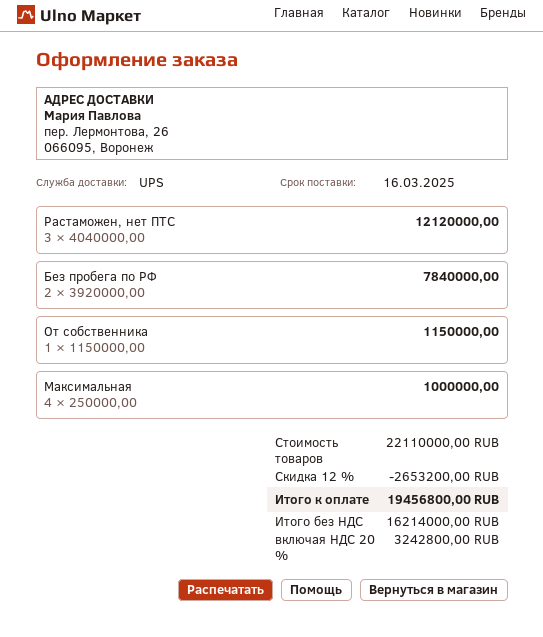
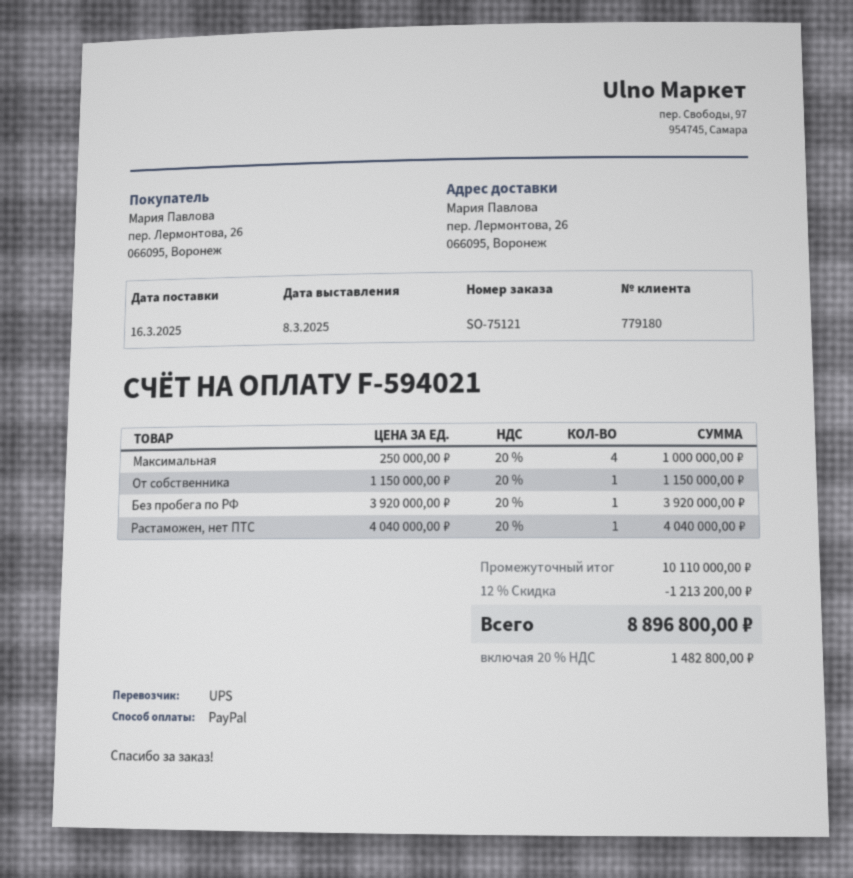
Растаможен, нет ПТС: 3 x 4040000.00 = 12120000.00 -> 1 x 4040000.00 = 4040000.00
Без пробега по РФ: 2 x 3920000.00 = 7840000.00 -> 1 x 3920000.00 = 3920000.00
subtotal: 22110000.00 -> 10110000.00
discount: 12% = 2653200.00 -> 12% = 1213200.00
tax: 20% = 3242800.00 -> 20% = 1482800.00
total: 19456800.00 -> 8896800.00

